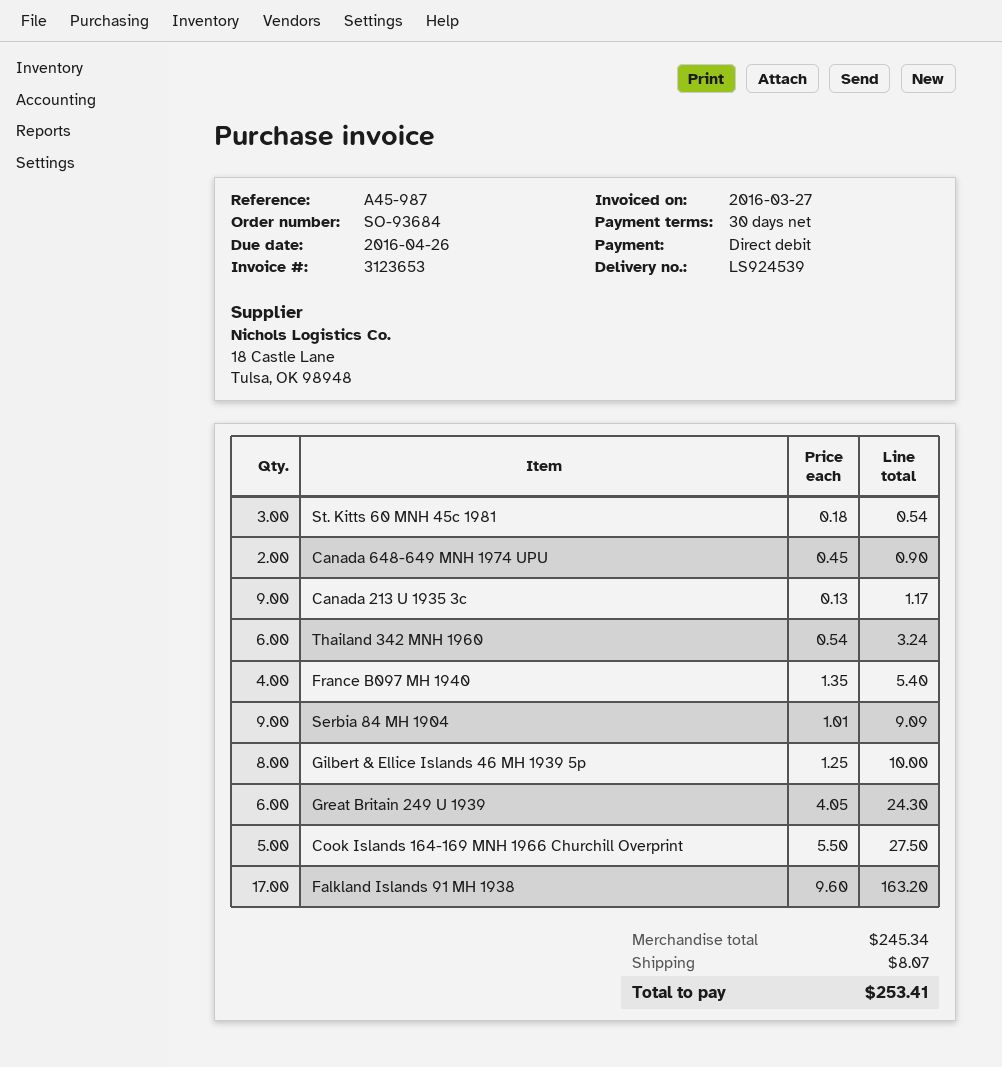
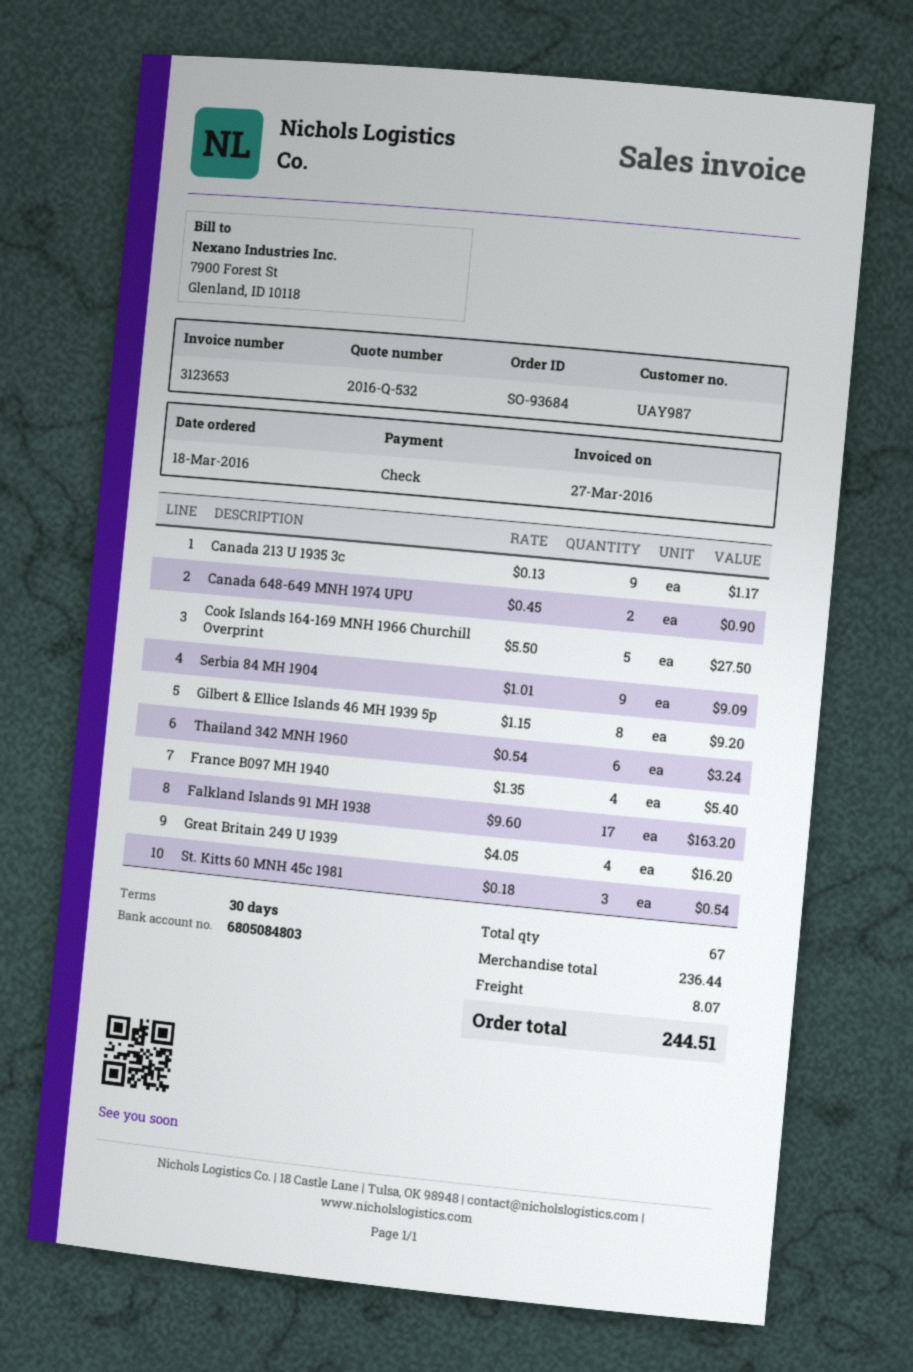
payment method: direct debit -> cheque
Gilbert & Ellice Islands 46 MH 1939 5p: 8 x 1.25 = 10.00 -> 8 x 1.15 = 9.20
Great Britain 249 U 1939: 6 x 4.05 = 24.30 -> 4 x 4.05 = 16.20
subtotal: 245.34 -> 236.44
total: 253.41 -> 244.51

